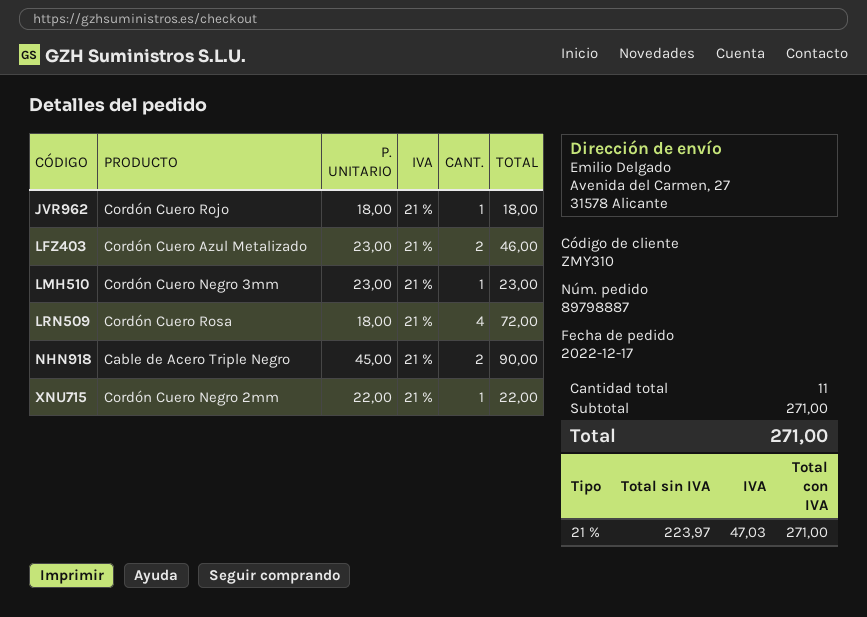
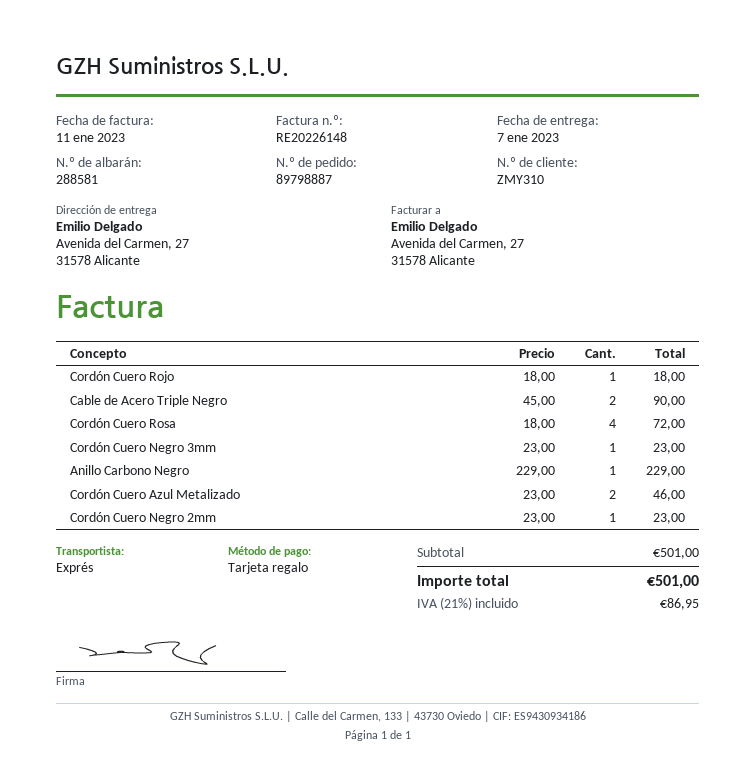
Cordón Cuero Negro 2mm: 1 x 22.00 = 22.00 -> 1 x 23.00 = 23.00
Anillo Carbono Negro: none -> 1 x 229.00 = 229.00
subtotal: 271.00 -> 501.00
tax: 21% = 47.03 -> 21% = 86.95
total: 271.00 -> 501.00

